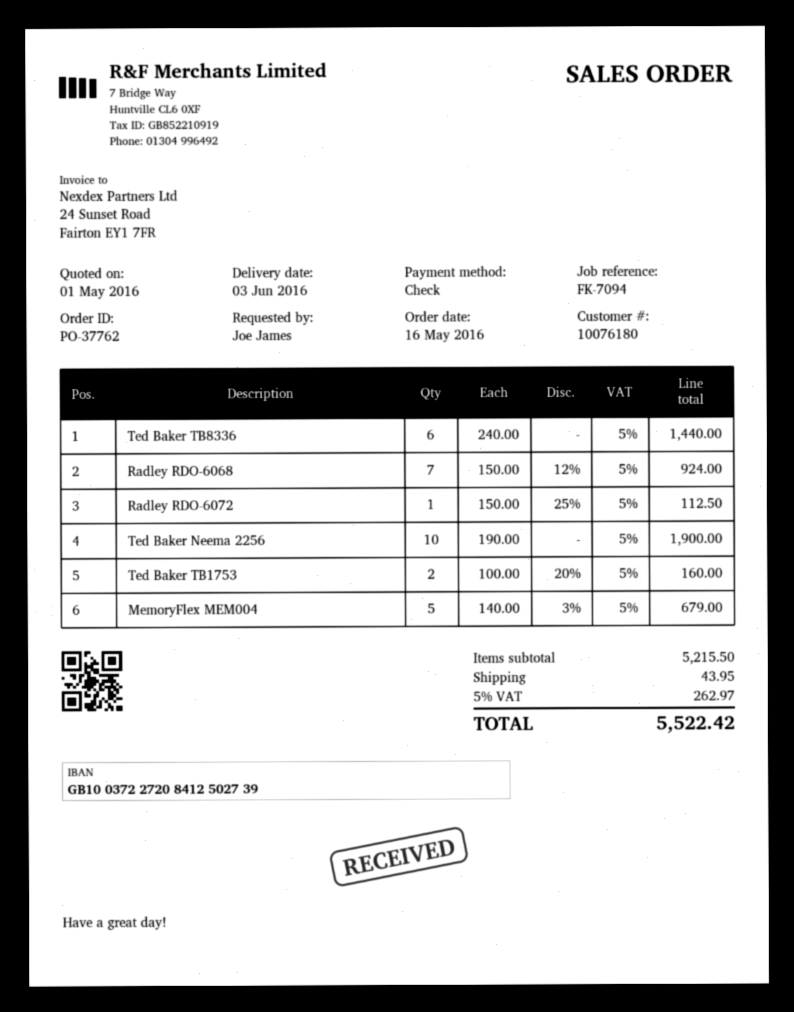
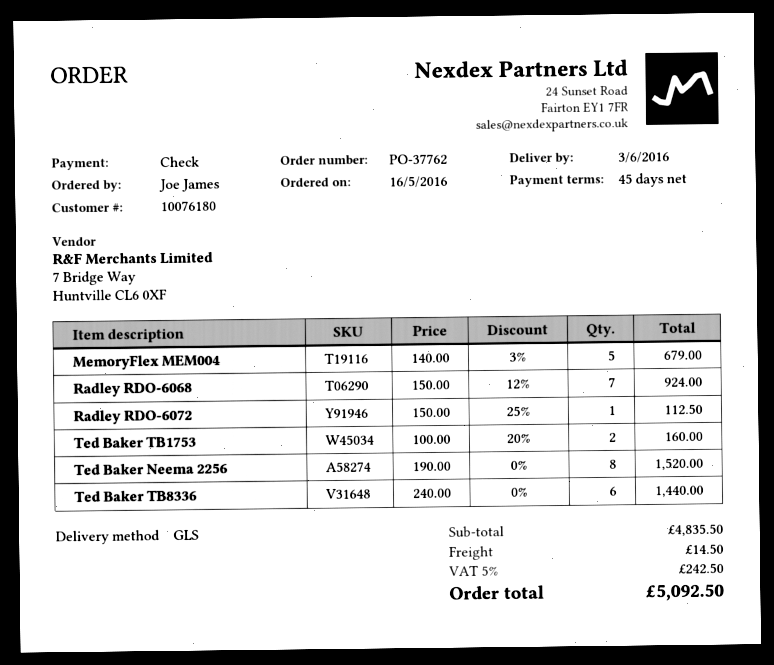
Ted Baker Neema 2256: 10 x 190.00 = 1900.00 -> 8 x 190.00 = 1520.00
subtotal: 5215.50 -> 4835.50
shipping: 43.95 -> 14.50
tax: 5% = 262.97 -> 5% = 242.50
total: 5522.42 -> 5092.50

